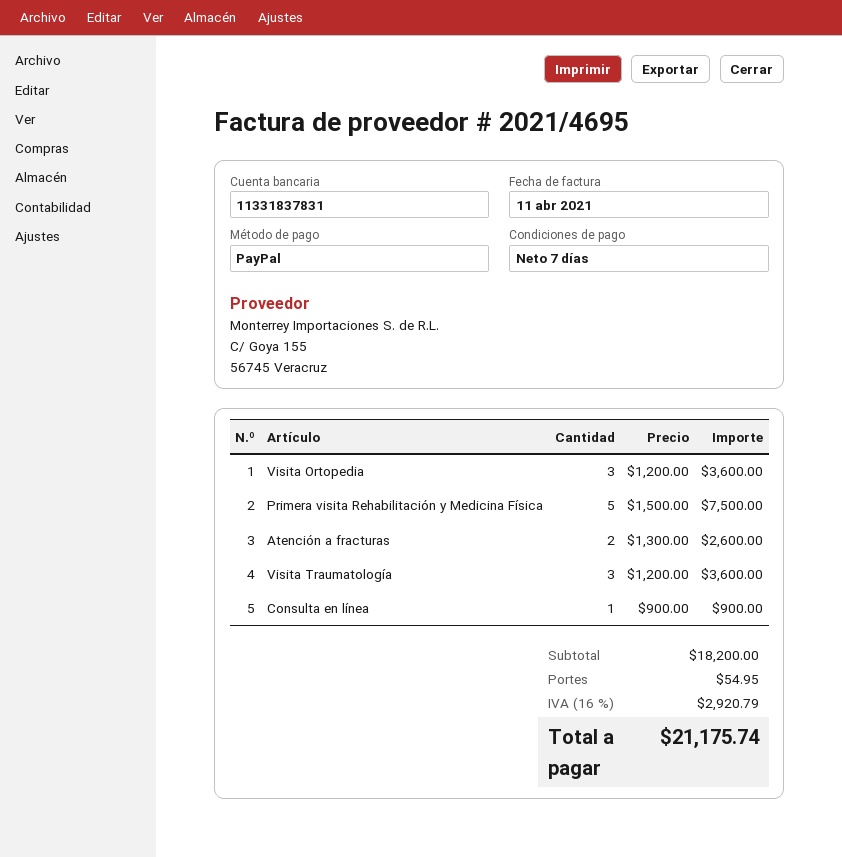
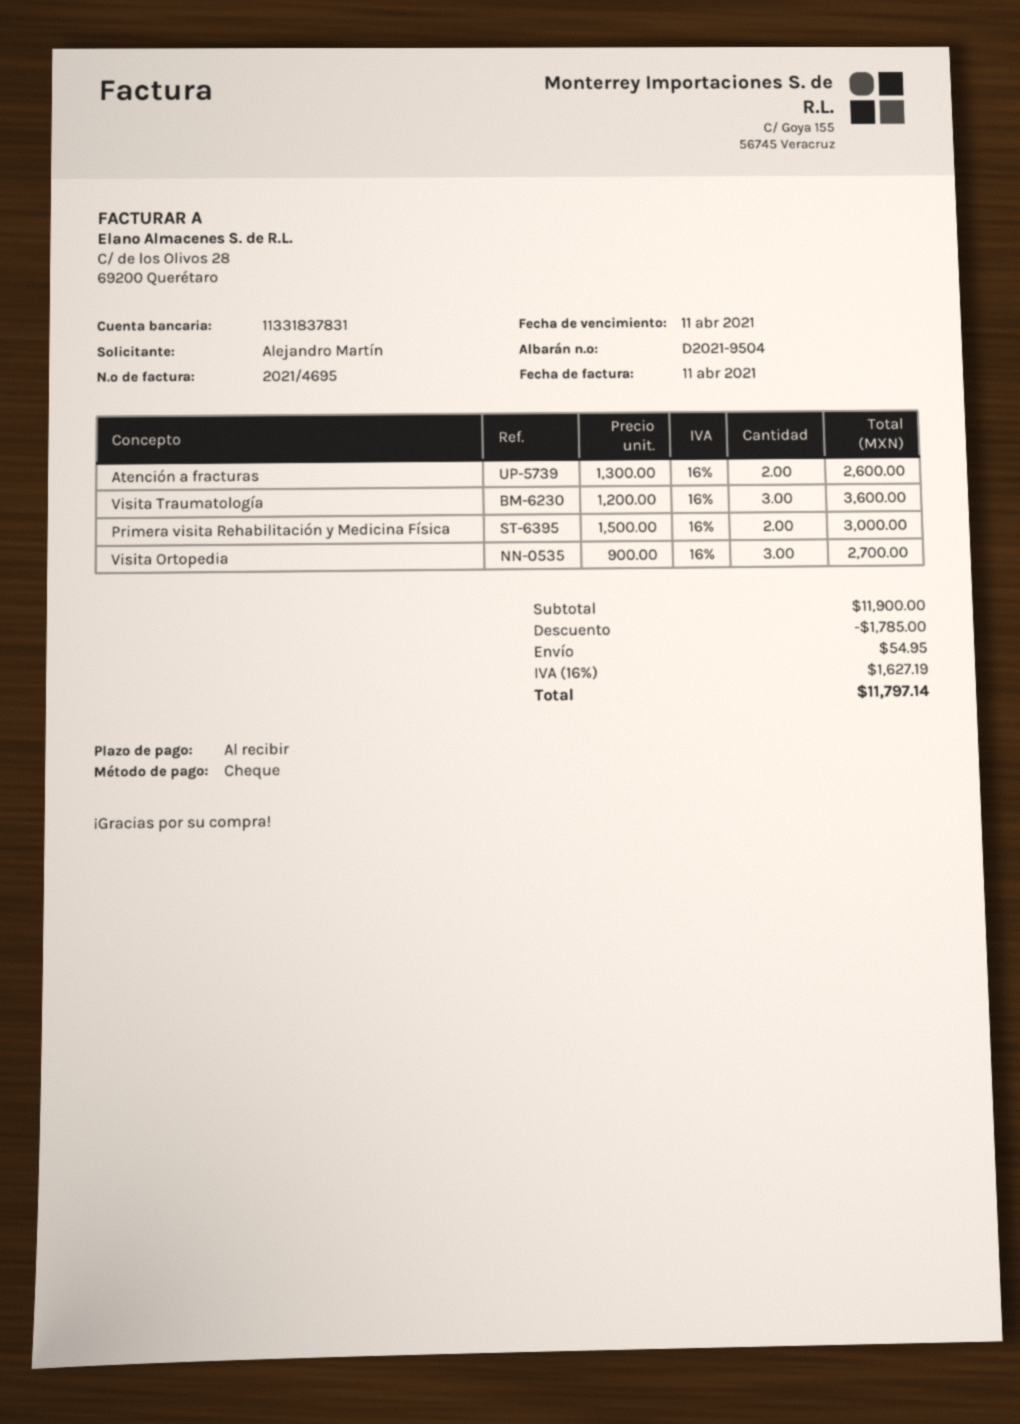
payment terms: 7 days -> on receipt
payment method: PayPal -> cheque
Visita Ortopedia: 3 x 1200.00 = 3600.00 -> 3 x 900.00 = 2700.00
Primera visita Rehabilitación y Medicina Física: 5 x 1500.00 = 7500.00 -> 2 x 1500.00 = 3000.00
Consulta en línea: 1 x 900.00 = 900.00 -> none
subtotal: 18200.00 -> 11900.00
discount: none -> 1785.00
tax: 16% = 2920.79 -> 16% = 1627.19
total: 21175.74 -> 11797.14

